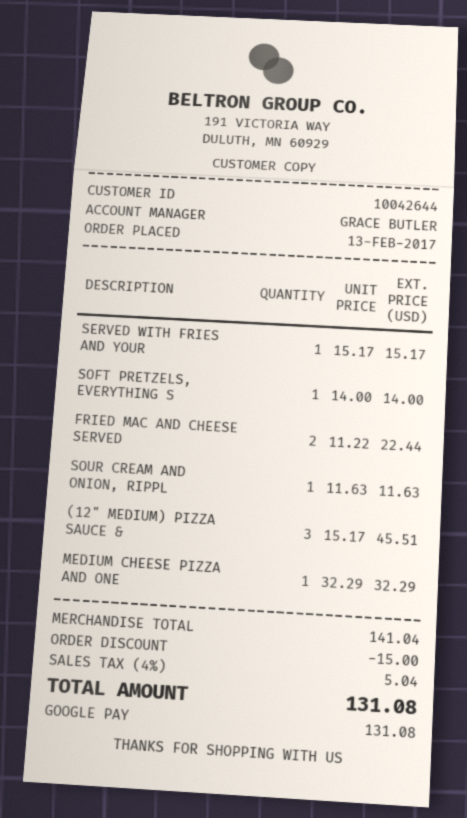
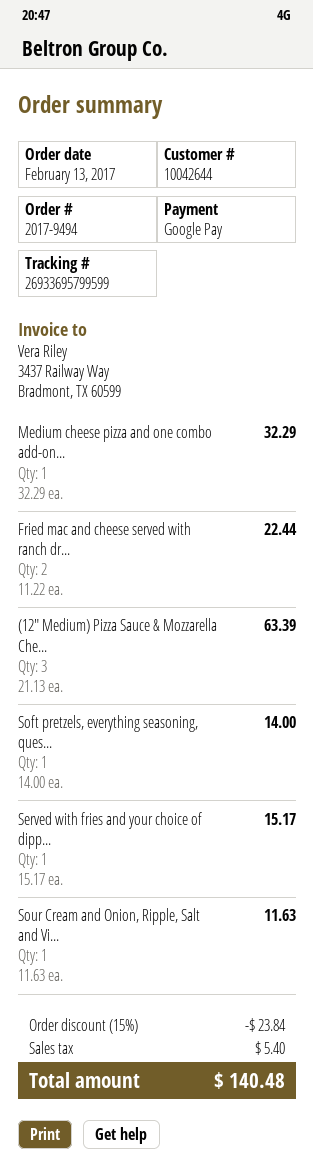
(12" MEDIUM) PIZZA SAUCE &: 3 x 15.17 = 45.51 -> 3 x 21.13 = 63.39
discount: 15.00 -> 23.84
tax: 5.04 -> 5.40
total: 131.08 -> 140.48

